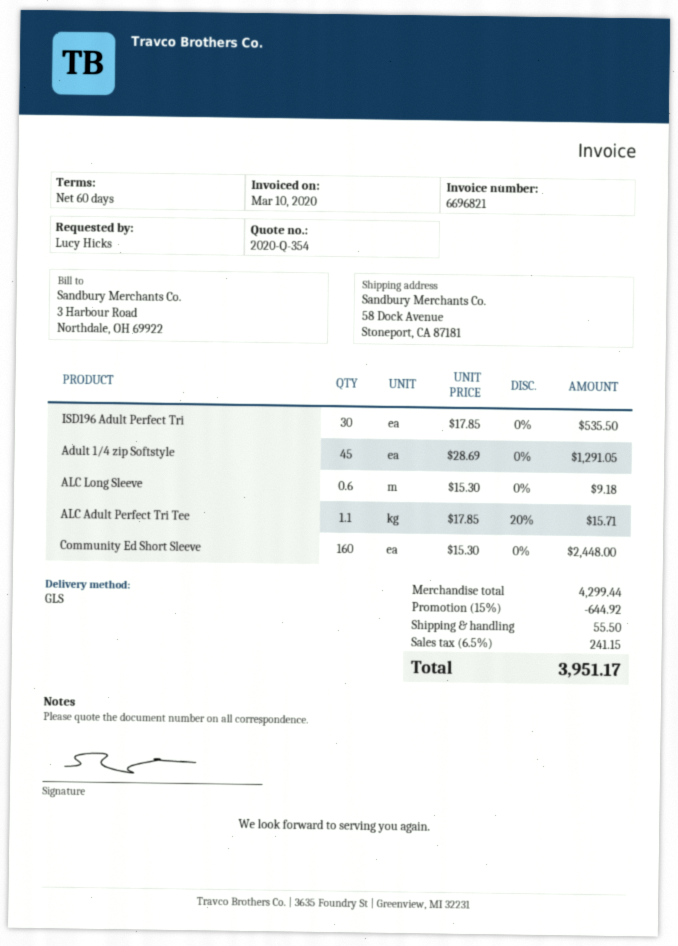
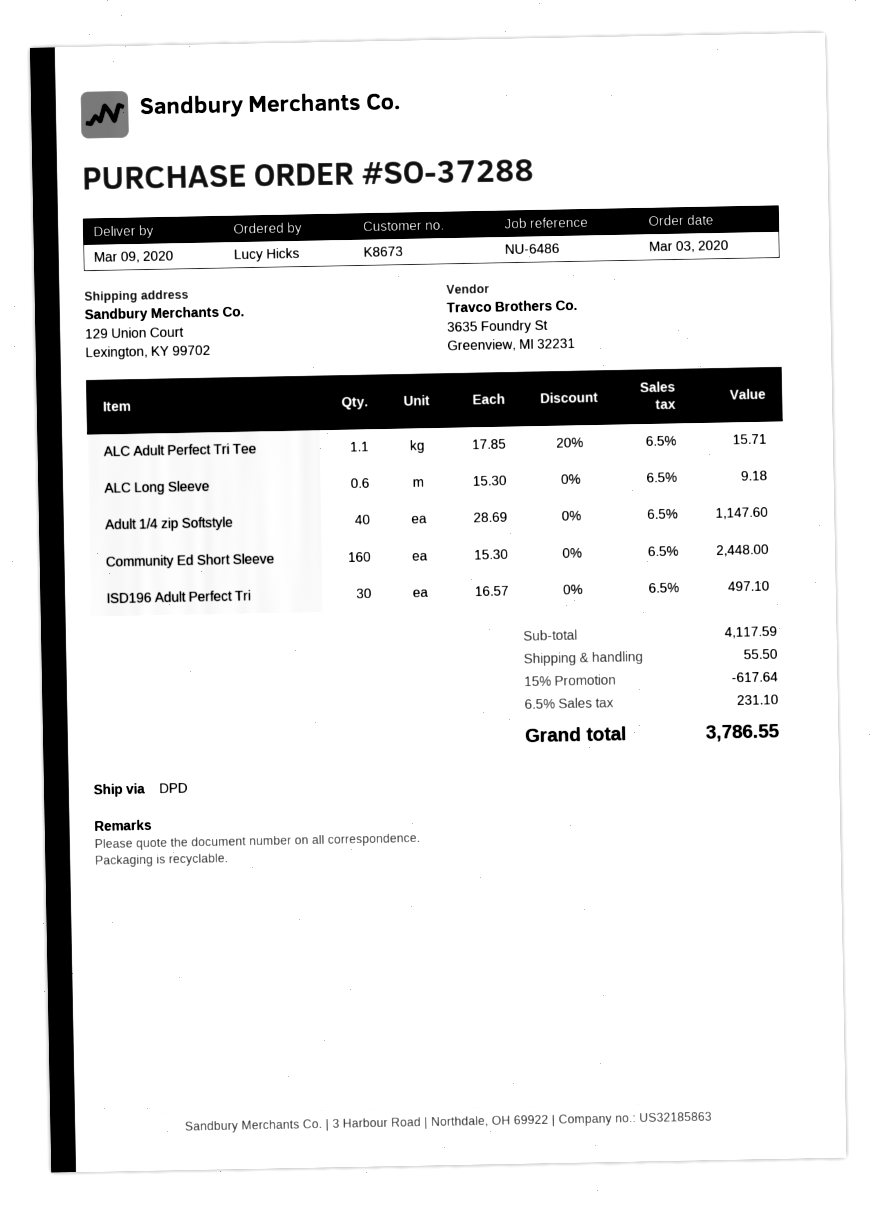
shipping method: GLS -> DPD
ship to: 58 Dock Avenue, Stoneport, CA 87181 -> 129 Union Court, Lexington, KY 99702
ISD196 Adult Perfect Tri: 30 x 17.85 = 535.50 -> 30 x 16.57 = 497.10
Adult 1/4 zip Softstyle: 45 x 28.69 = 1291.05 -> 40 x 28.69 = 1147.60
subtotal: 4299.44 -> 4117.59
discount: 15% = 644.92 -> 15% = 617.64
tax: 6.5% = 241.15 -> 6.5% = 231.10
total: 3951.17 -> 3786.55

